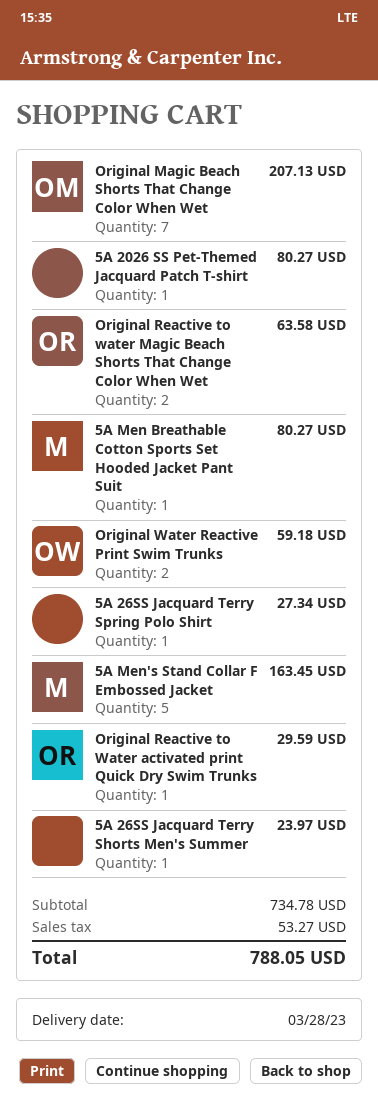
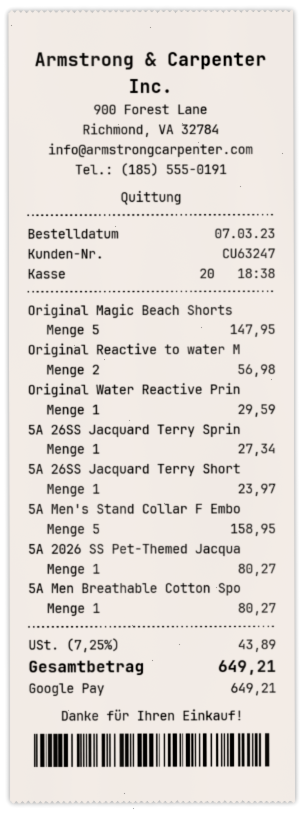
Original Magic Beach Shorts That Change Color When Wet: 7 for 207.13 -> 5 for 147.95
Original Reactive to water Magic Beach Shorts That Change Color When Wet: 2 for 63.58 -> 2 for 56.98
Original Water Reactive Print Swim Trunks: 2 for 59.18 -> 1 for 29.59
5A Men's Stand Collar F Embossed Jacket: 5 for 163.45 -> 5 for 158.95
Original Reactive to Water activated print Quick Dry Swim Trunks: 1 for 29.59 -> none
tax: 53.27 -> 43.89
total: 788.05 -> 649.21

